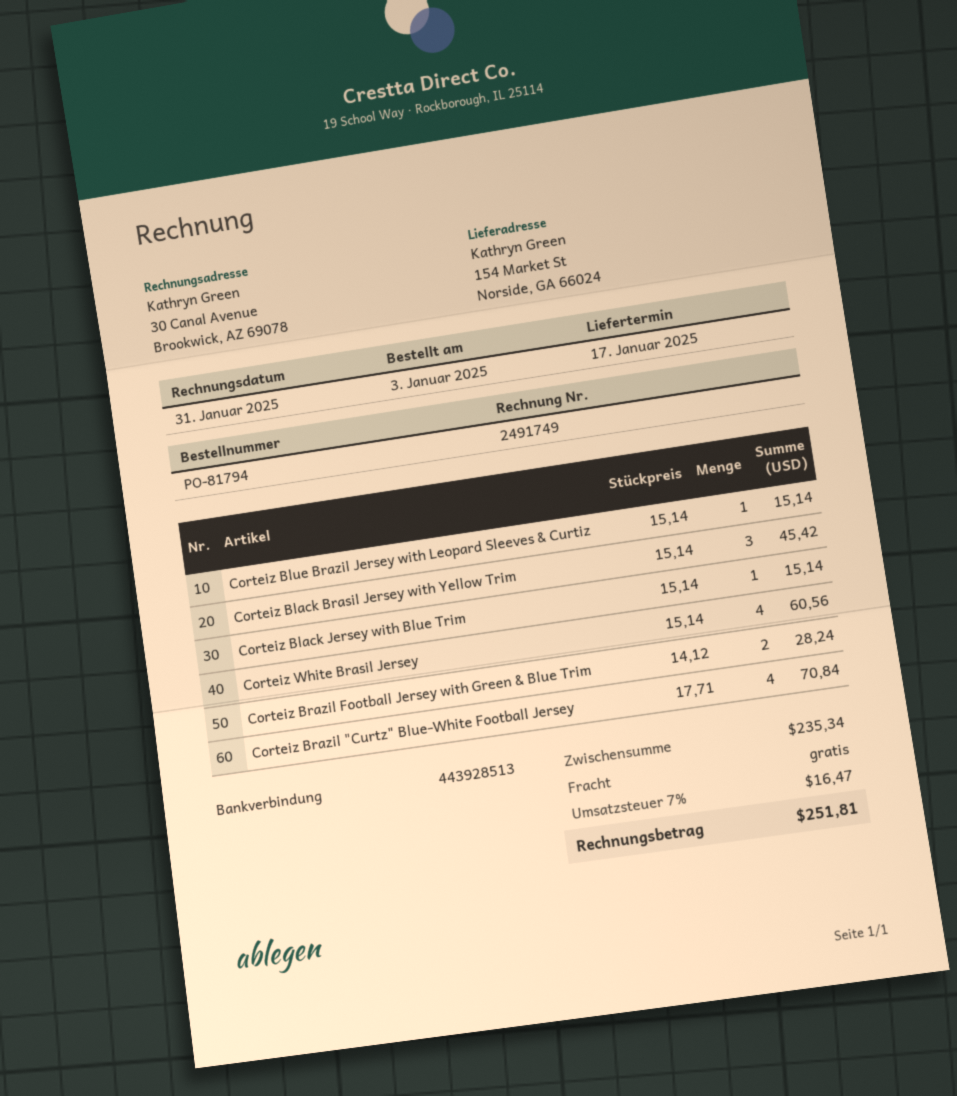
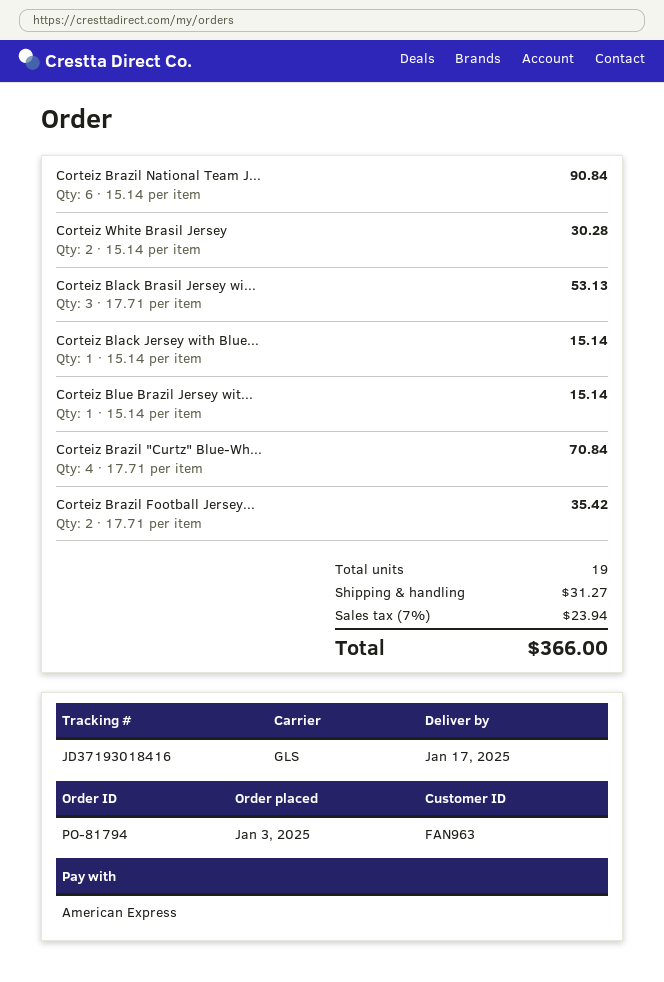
Corteiz Black Brasil Jersey with Yellow Trim: 3 x 15.14 = 45.42 -> 3 x 17.71 = 53.13
Corteiz White Brasil Jersey: 4 x 15.14 = 60.56 -> 2 x 15.14 = 30.28
Corteiz Brazil Football Jersey with Green & Blue Trim: 2 x 14.12 = 28.24 -> 2 x 17.71 = 35.42
Corteiz Brazil National Team J...: none -> 6 x 15.14 = 90.84
shipping: 0.00 -> 31.27
tax: 7% = 16.47 -> 7% = 23.94
total: 251.81 -> 366.00

